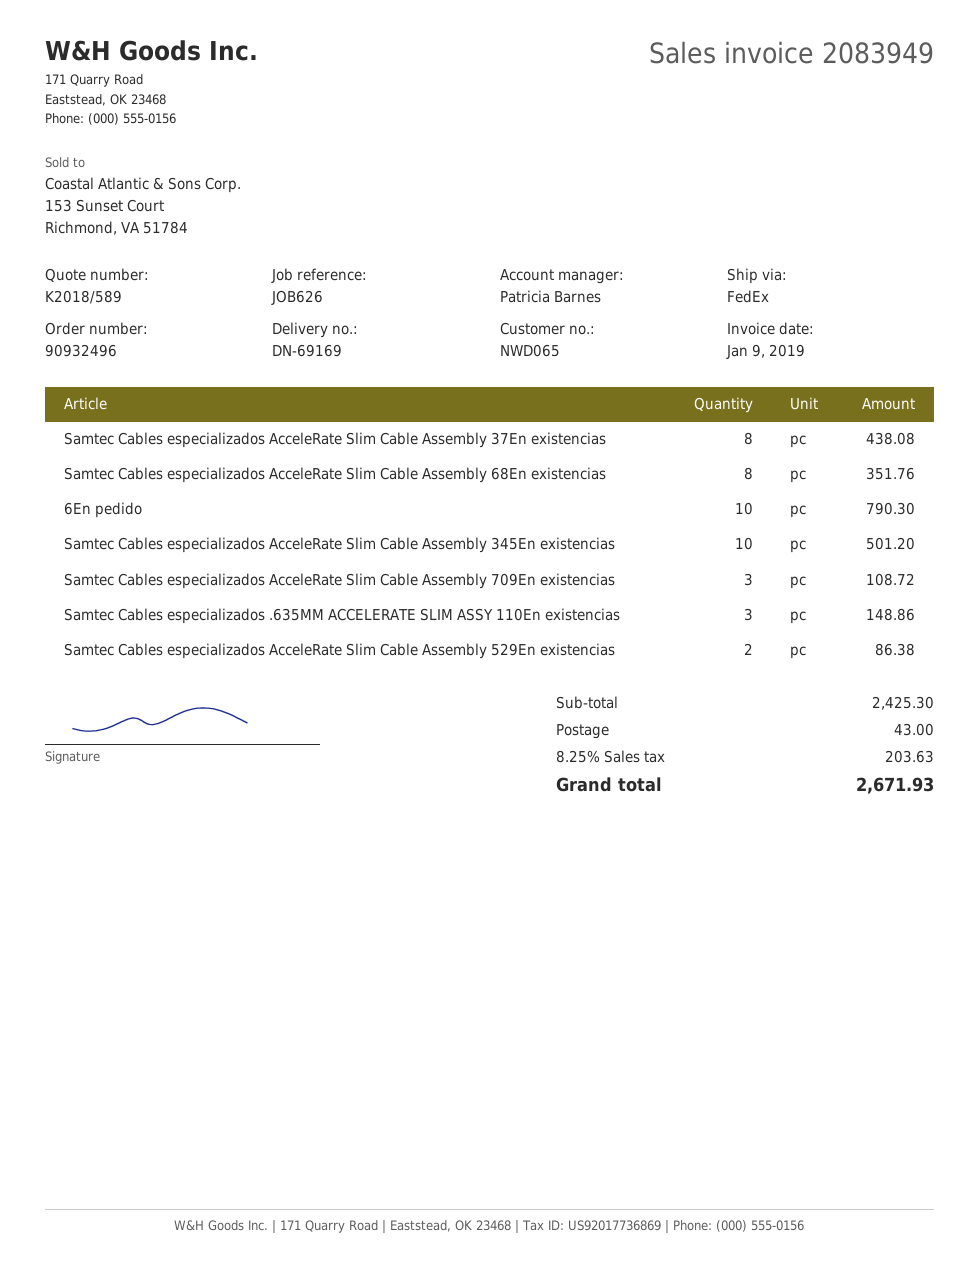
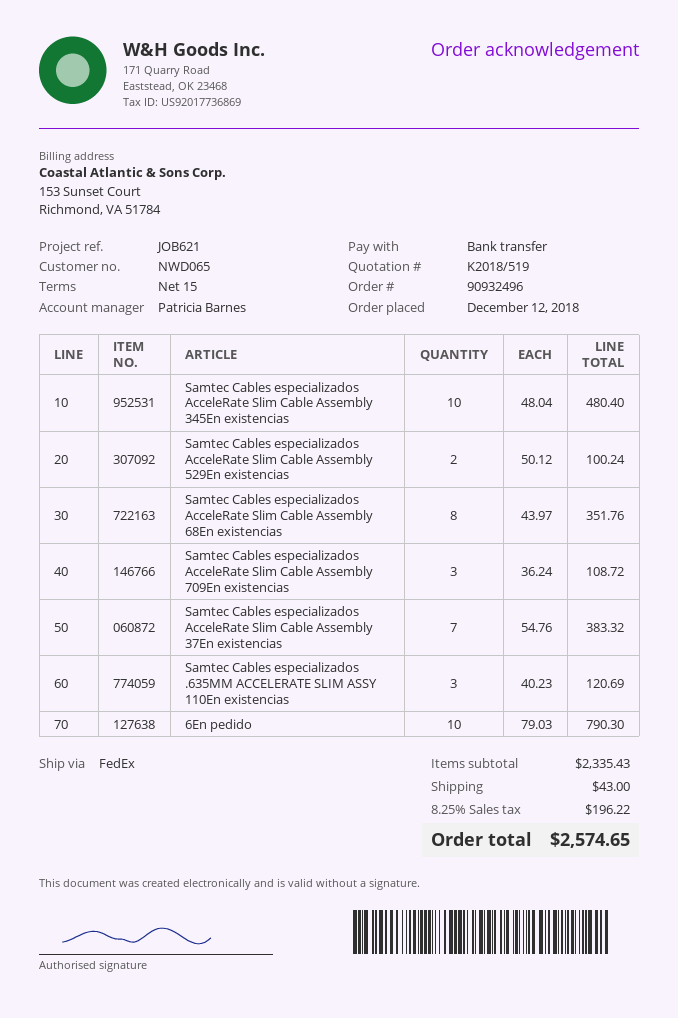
quote number: K2018/589 -> K2018/519
reference: JOB626 -> JOB621
Samtec Cables especializados AcceleRate Slim Cable Assembly 37En existencias: 8 for 438.08 -> 7 for 383.32
Samtec Cables especializados AcceleRate Slim Cable Assembly 345En existencias: 10 for 501.20 -> 10 for 480.40
Samtec Cables especializados .635MM ACCELERATE SLIM ASSY 110En existencias: 3 for 148.86 -> 3 for 120.69
Samtec Cables especializados AcceleRate Slim Cable Assembly 529En existencias: 2 for 86.38 -> 2 for 100.24
subtotal: 2425.30 -> 2335.43
tax: 8.25% = 203.63 -> 8.25% = 196.22
total: 2671.93 -> 2574.65

